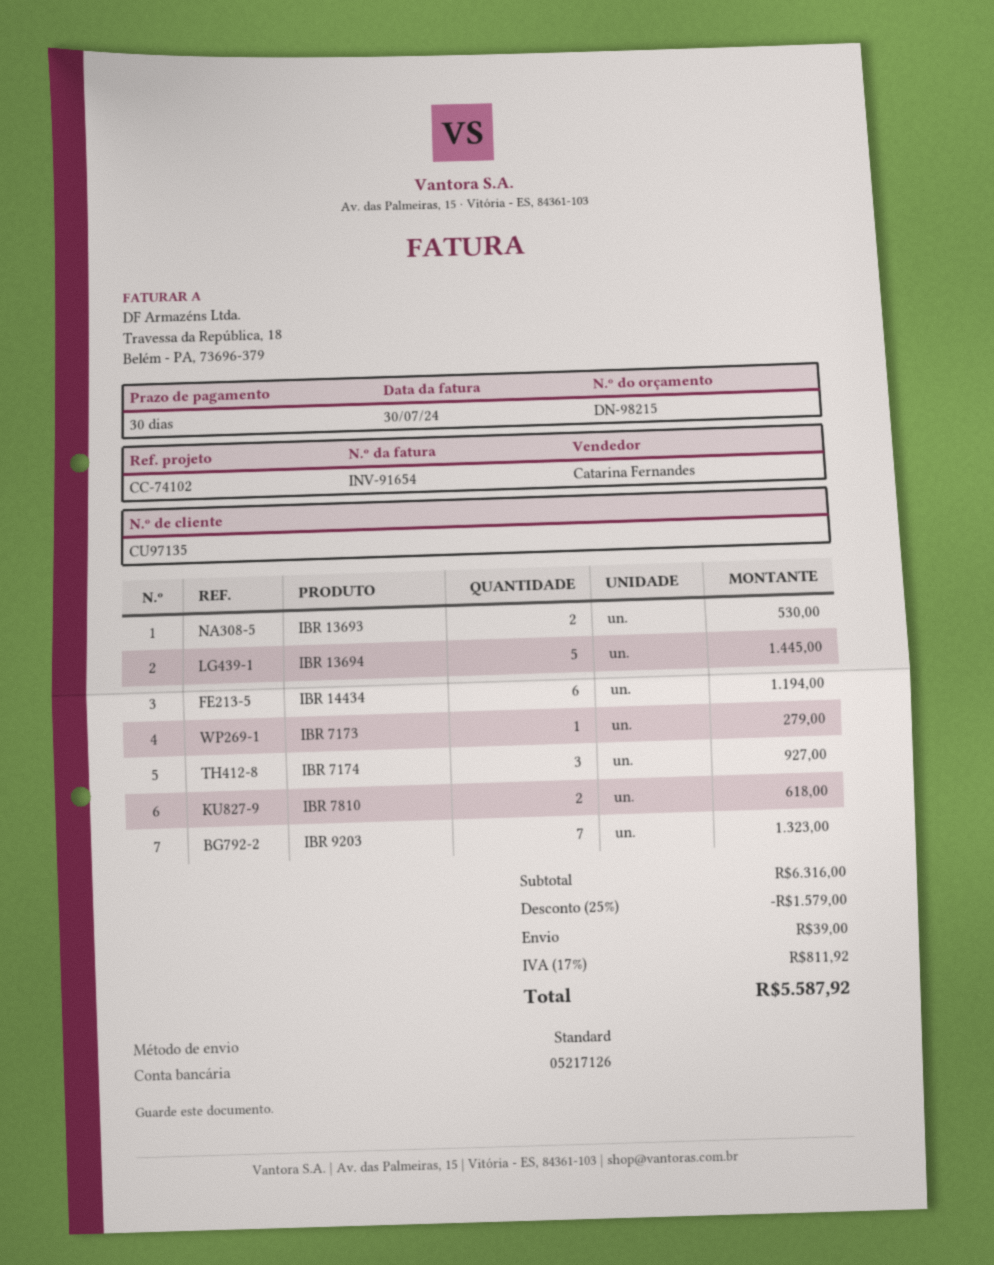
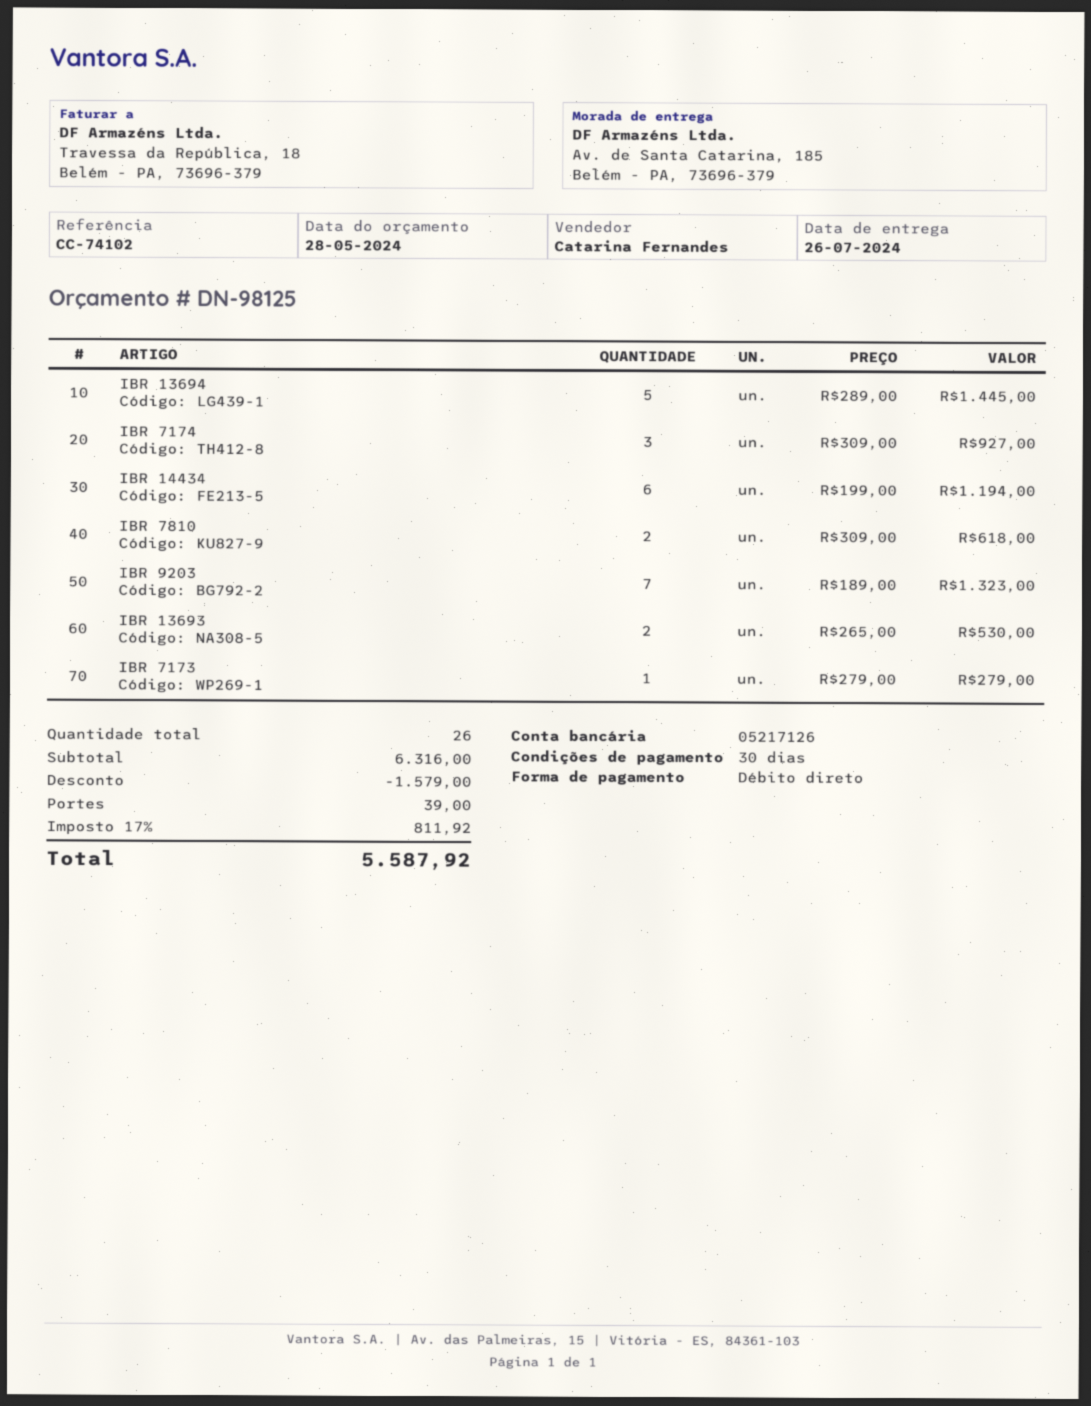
quote number: DN-98215 -> DN-98125

